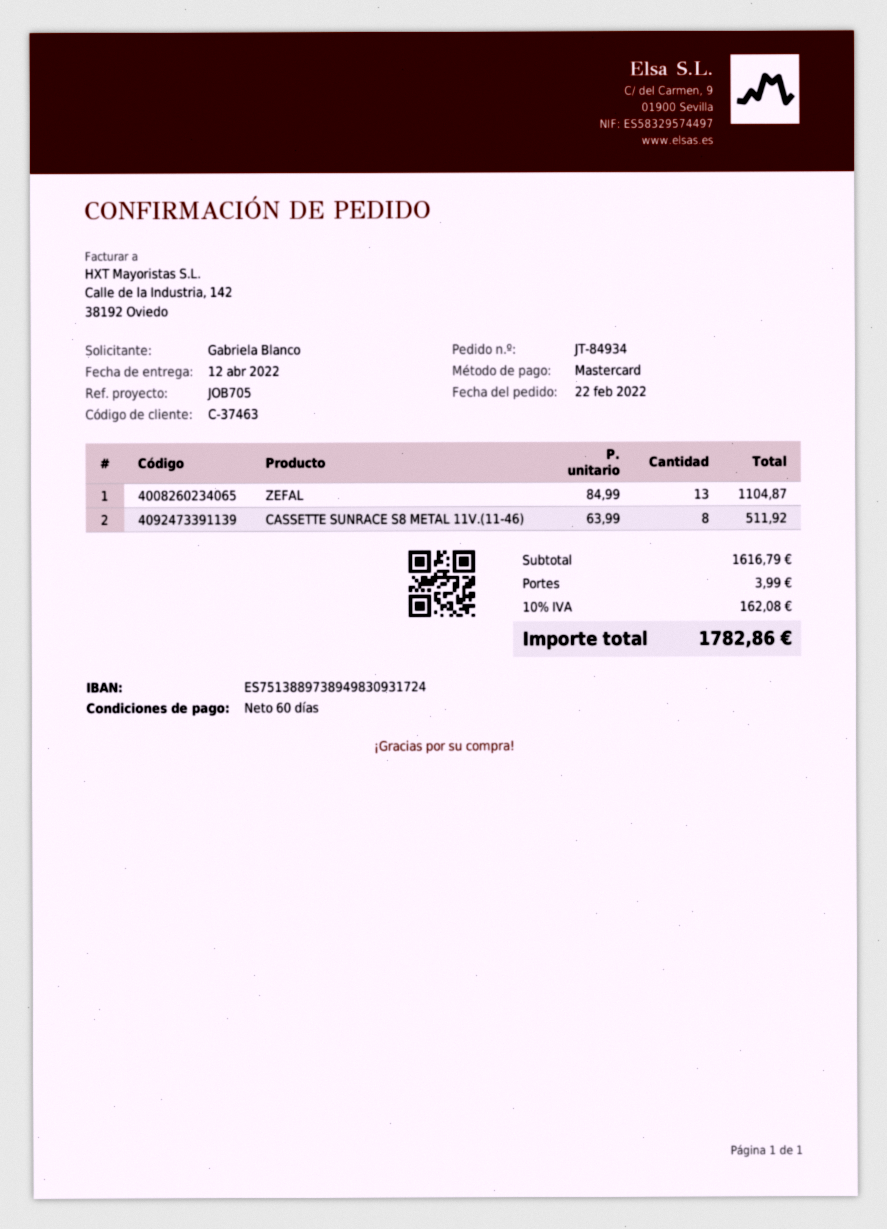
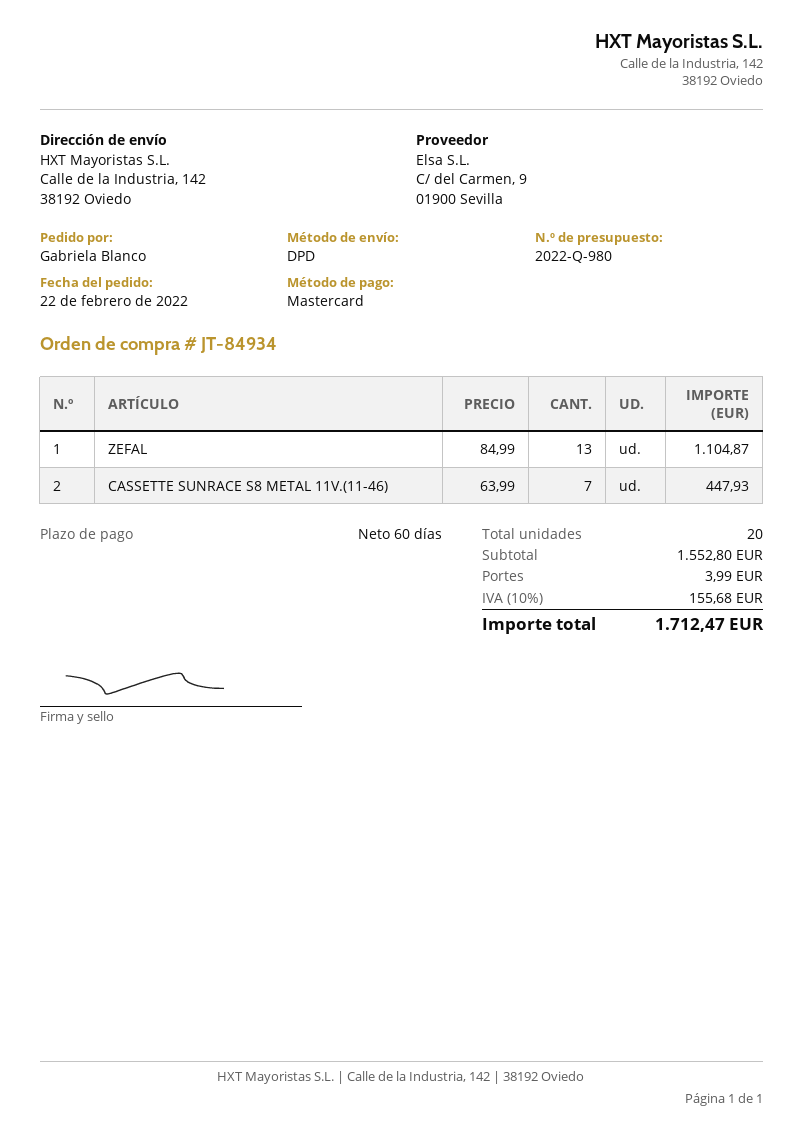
CASSETTE SUNRACE S8 METAL 11V.(11-46): 8 x 63.99 = 511.92 -> 7 x 63.99 = 447.93
subtotal: 1616.79 -> 1552.80
tax: 10% = 162.08 -> 10% = 155.68
total: 1782.86 -> 1712.47

